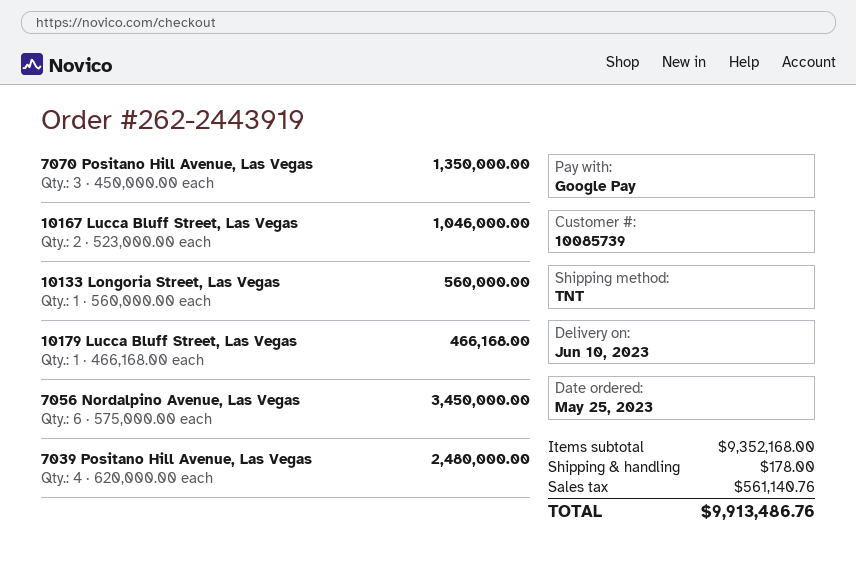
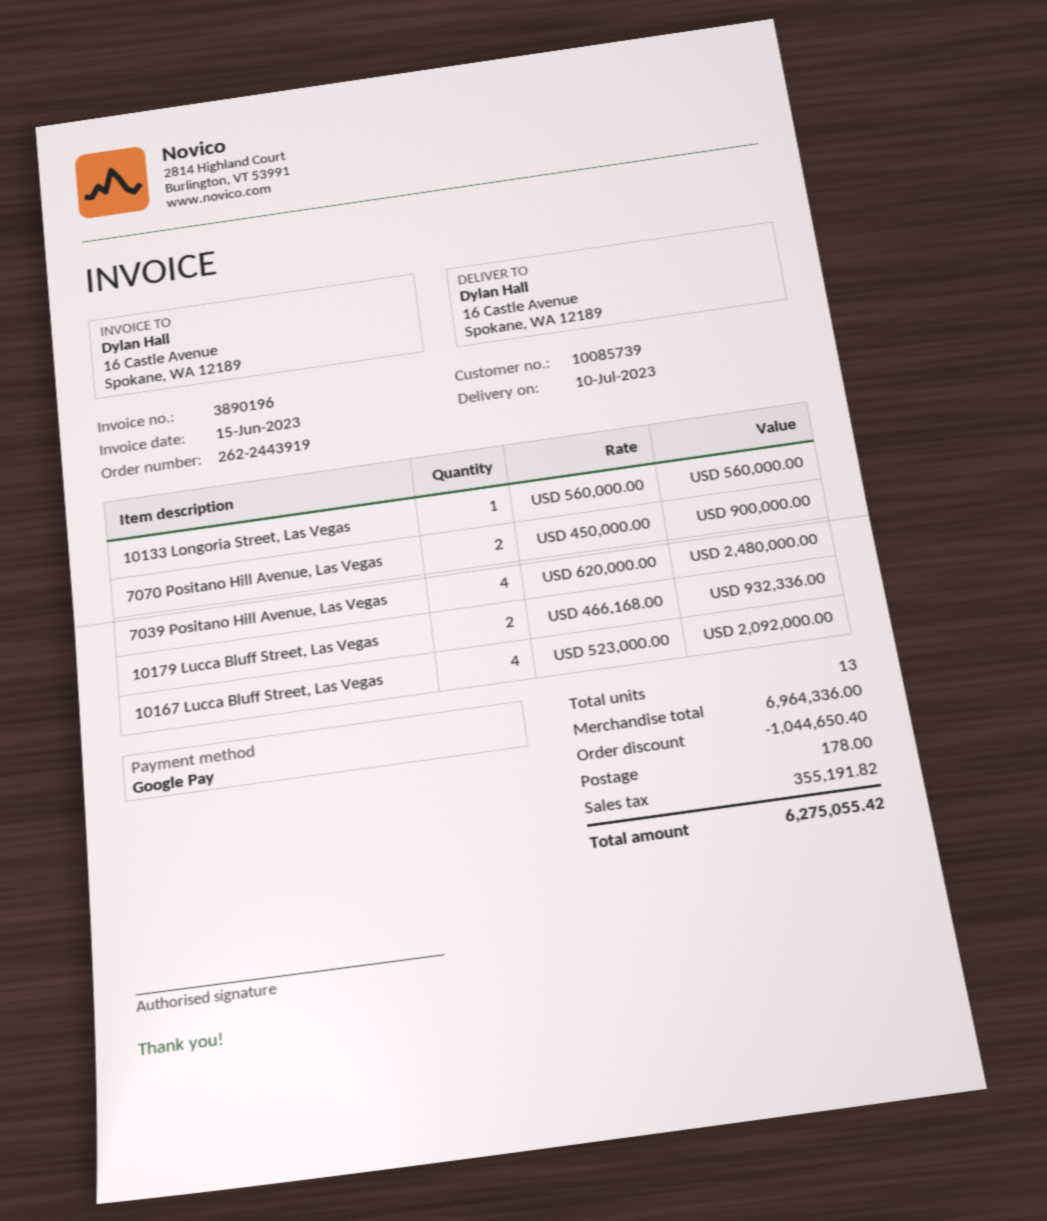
delivery date: 2023-06-10 -> 2023-07-10
7070 Positano Hill Avenue, Las Vegas: 3 x 450000.00 = 1350000.00 -> 2 x 450000.00 = 900000.00
10167 Lucca Bluff Street, Las Vegas: 2 x 523000.00 = 1046000.00 -> 4 x 523000.00 = 2092000.00
10179 Lucca Bluff Street, Las Vegas: 1 x 466168.00 = 466168.00 -> 2 x 466168.00 = 932336.00
7056 Nordalpino Avenue, Las Vegas: 6 x 575000.00 = 3450000.00 -> none
subtotal: 9352168.00 -> 6964336.00
discount: none -> 1044650.40
tax: 561140.76 -> 355191.82
total: 9913486.76 -> 6275055.42

